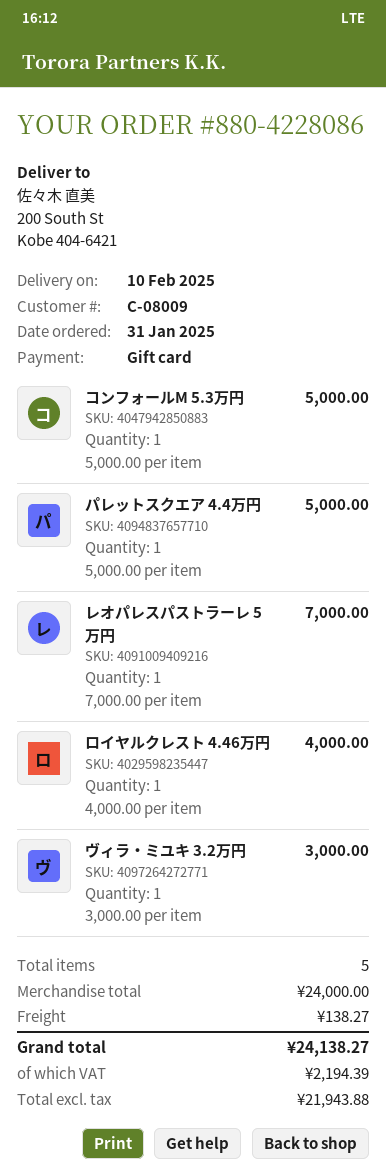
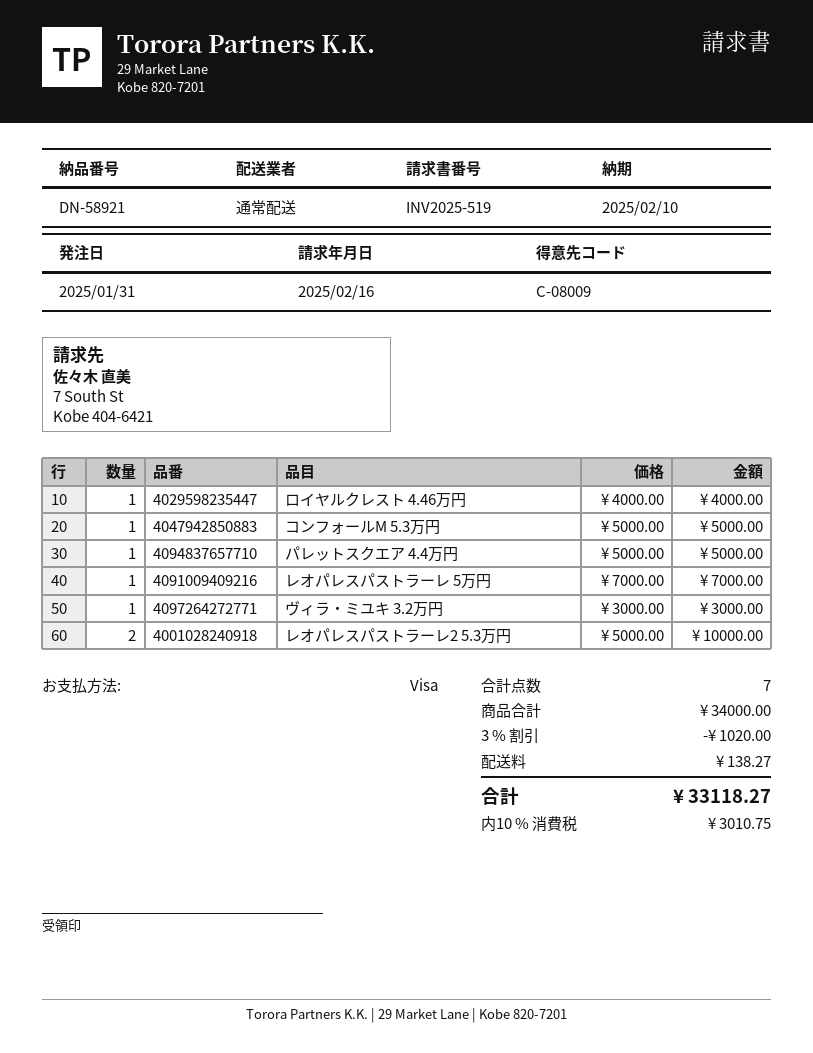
payment method: gift card -> Visa
レオパレスパストラーレ2 5.3万円: none -> 2 x 5000.00 = 10000.00
total quantity: 5 -> 7
subtotal: 24000.00 -> 34000.00
discount: none -> 3% = 1020.00
tax: 2194.39 -> 3010.75
total: 24138.27 -> 33118.27

